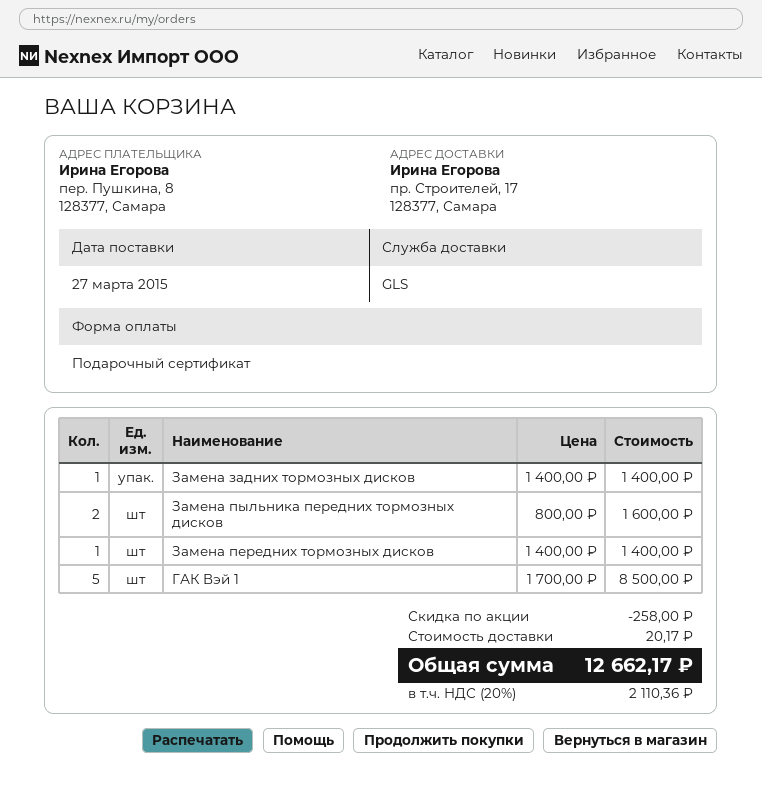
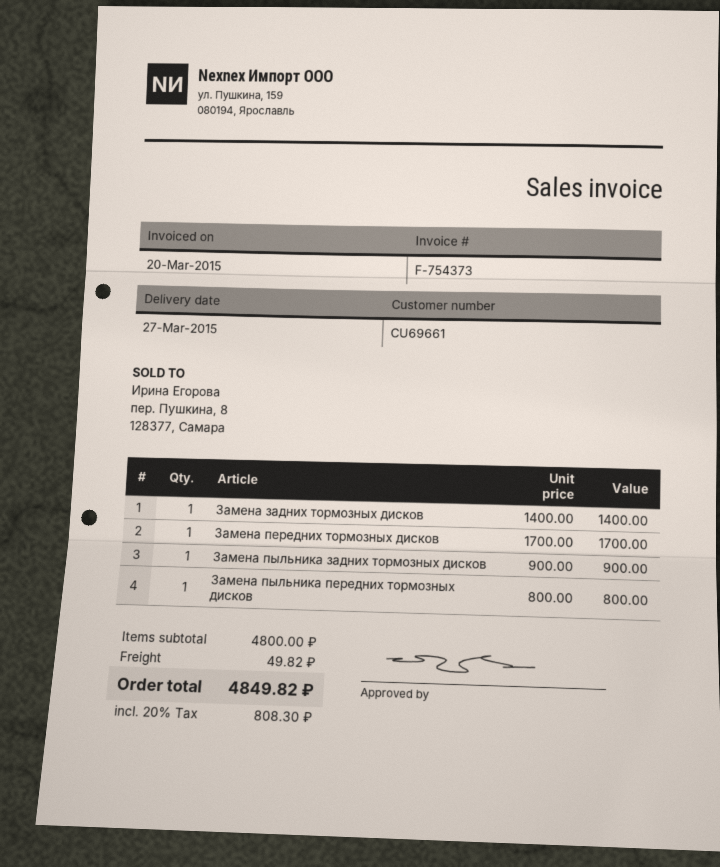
Замена пыльника передних тормозных дисков: 2 x 800.00 = 1600.00 -> 1 x 800.00 = 800.00
Замена передних тормозных дисков: 1 x 1400.00 = 1400.00 -> 1 x 1700.00 = 1700.00
ГАК Вэй 1: 5 x 1700.00 = 8500.00 -> none
Замена пыльника задних тормозных дисков: none -> 1 x 900.00 = 900.00
discount: 258.00 -> none
shipping: 20.17 -> 49.82
tax: 20% = 2110.36 -> 20% = 808.30
total: 12662.17 -> 4849.82

